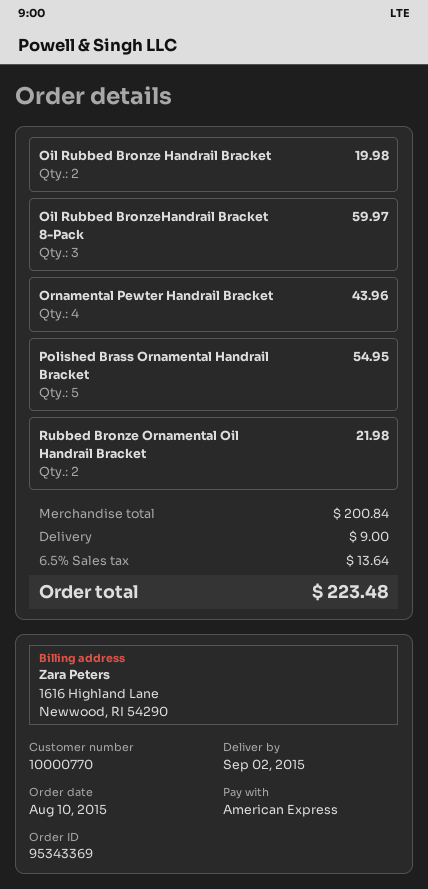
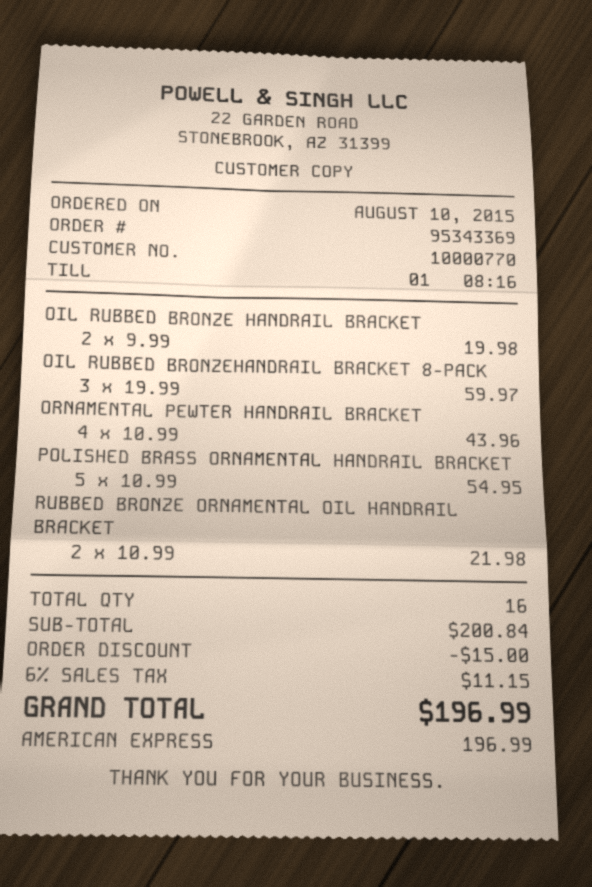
discount: none -> 15.00
shipping: 9.00 -> none
tax: 6.5% = 13.64 -> 6% = 11.15
total: 223.48 -> 196.99

